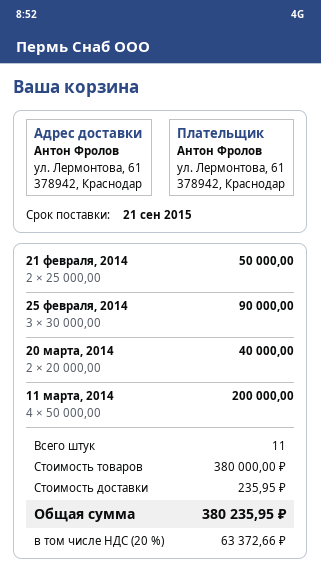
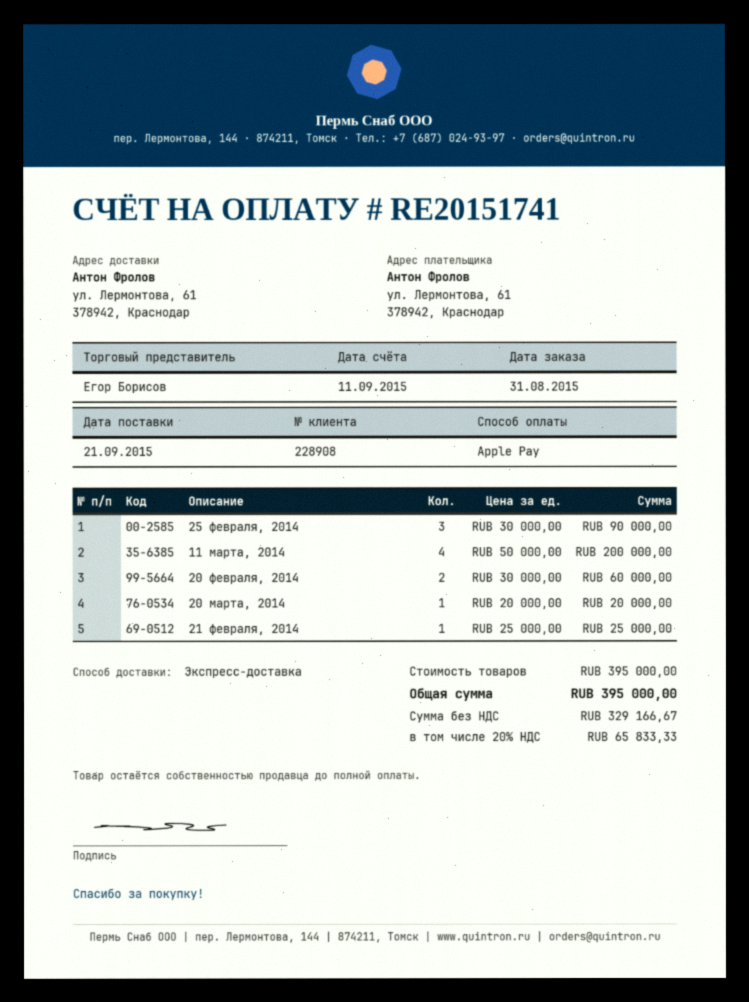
21 февраля, 2014: 2 x 25000.00 = 50000.00 -> 1 x 25000.00 = 25000.00
20 марта, 2014: 2 x 20000.00 = 40000.00 -> 1 x 20000.00 = 20000.00
20 февраля, 2014: none -> 2 x 30000.00 = 60000.00
subtotal: 380000.00 -> 395000.00
shipping: 235.95 -> none
tax: 20% = 63372.66 -> 20% = 65833.33
total: 380235.95 -> 395000.00

